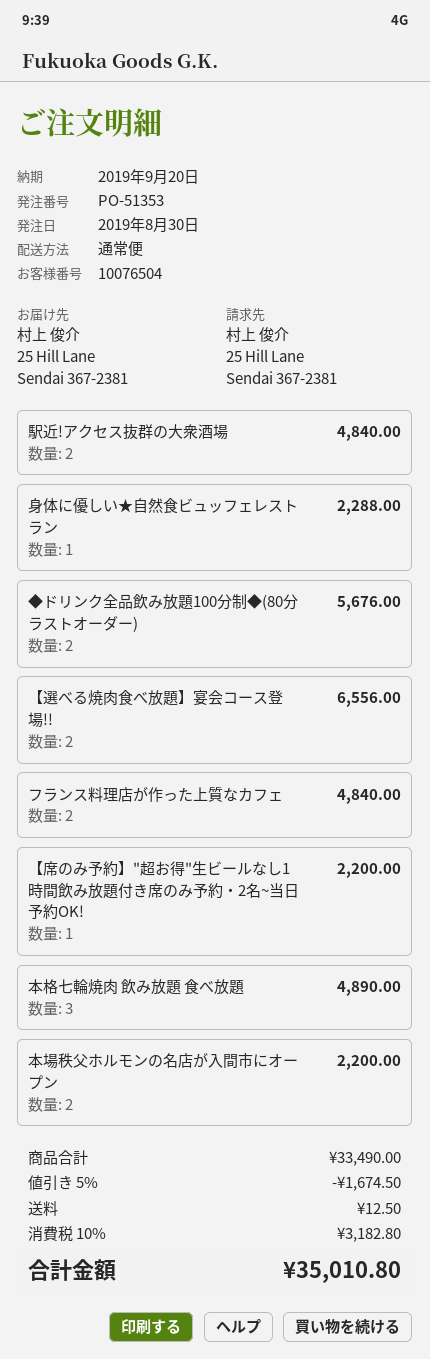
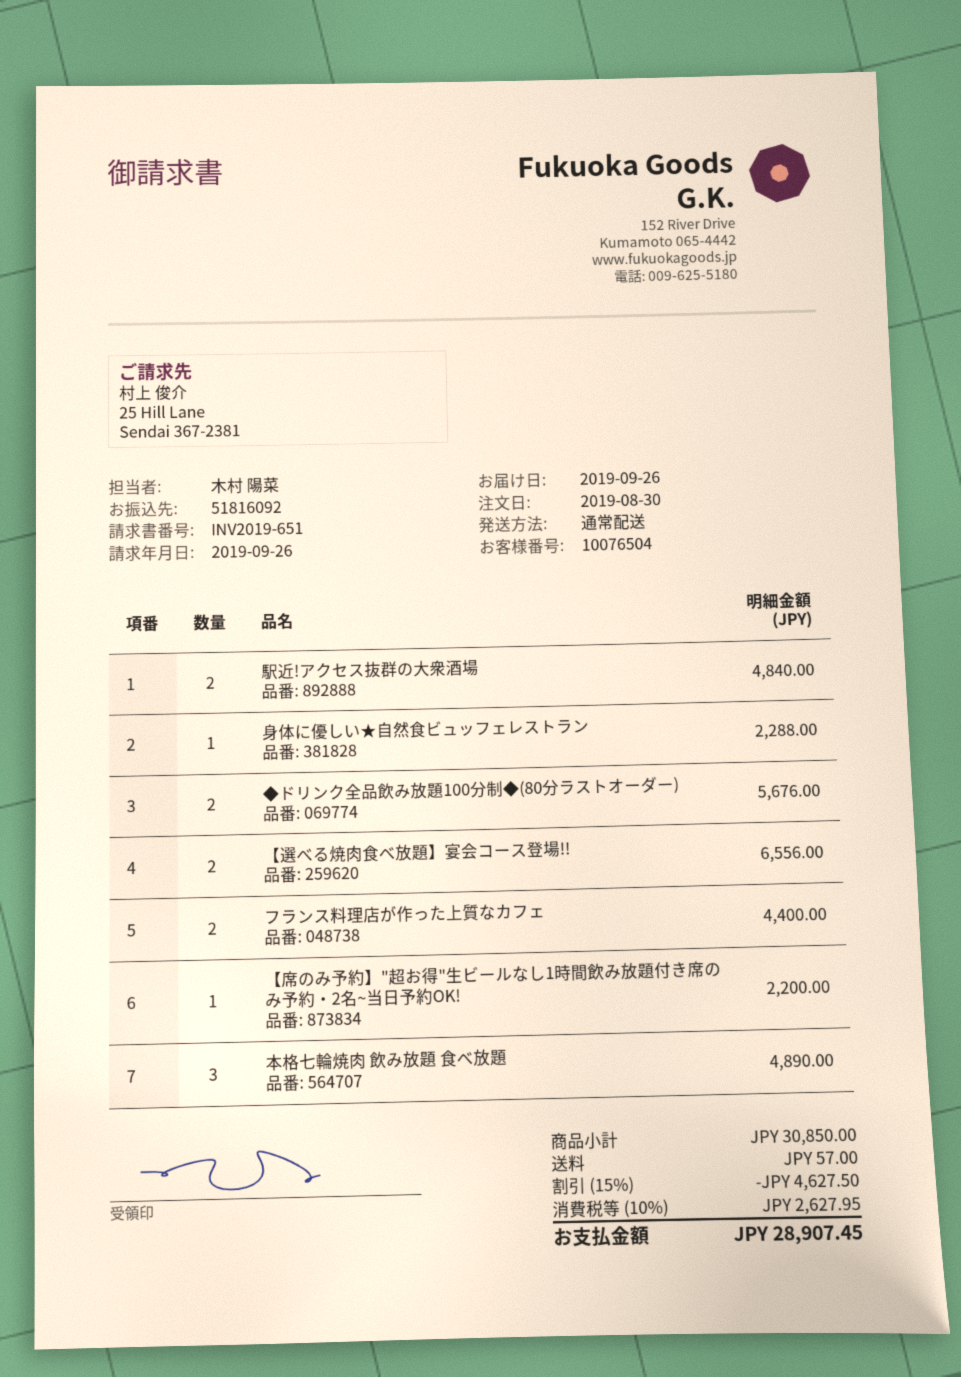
delivery date: 2019-09-20 -> 2019-09-26
フランス料理店が作った上質なカフェ: 2 for 4840.00 -> 2 for 4400.00
本場秩父ホルモンの名店が入間市にオープン: 2 for 2200.00 -> none
subtotal: 33490.00 -> 30850.00
discount: 5% = 1674.50 -> 15% = 4627.50
shipping: 12.50 -> 57.00
tax: 10% = 3182.80 -> 10% = 2627.95
total: 35010.80 -> 28907.45

